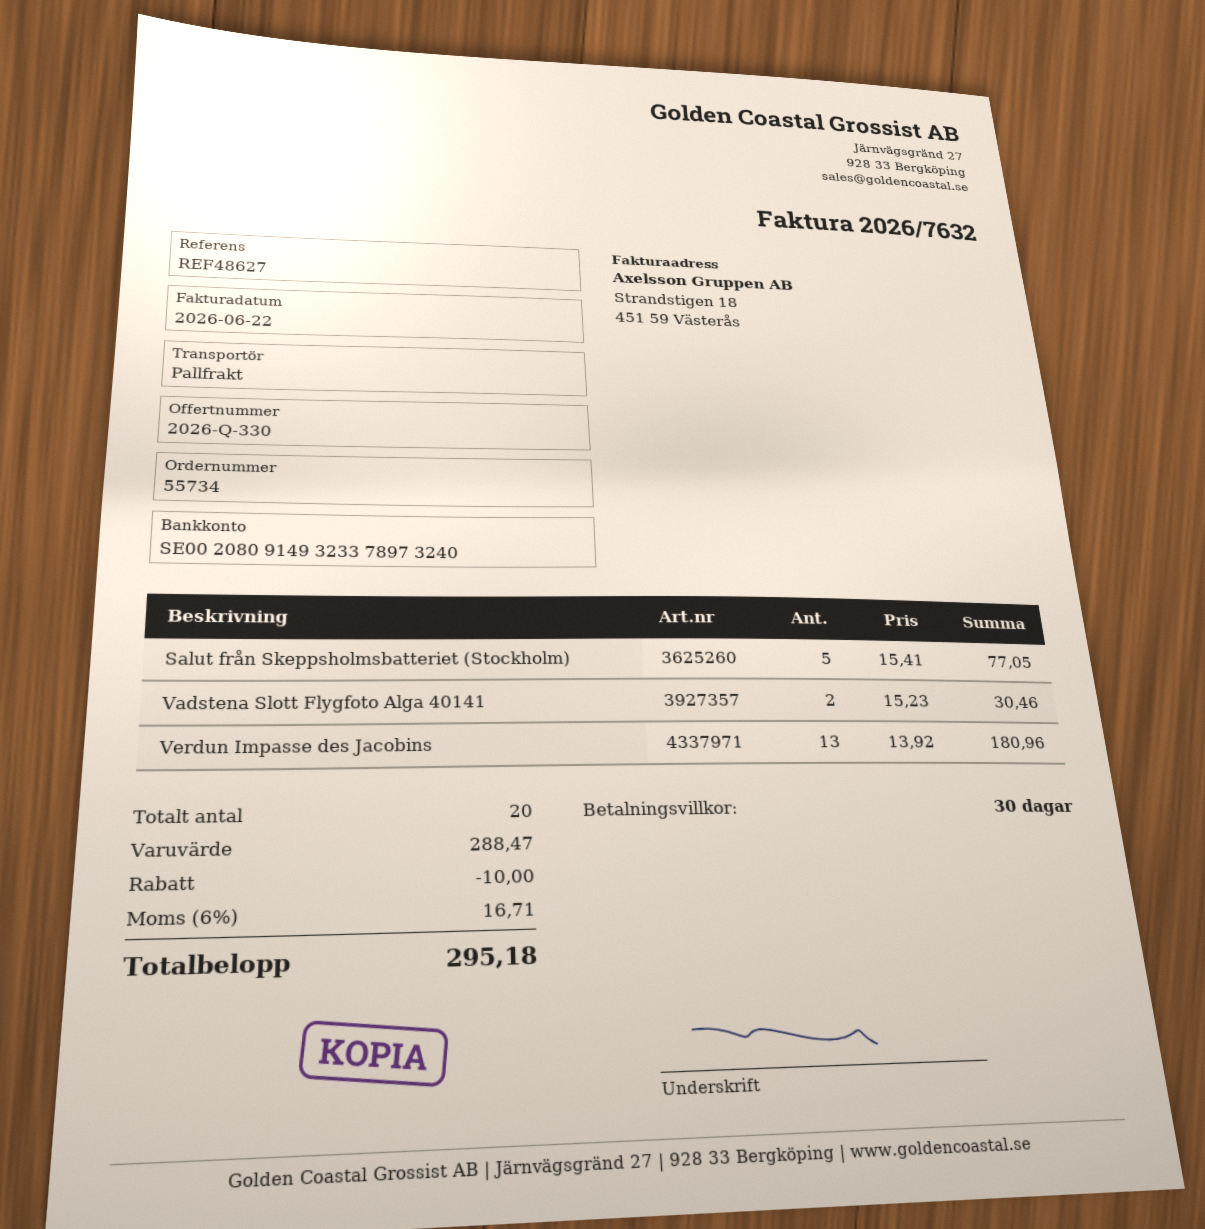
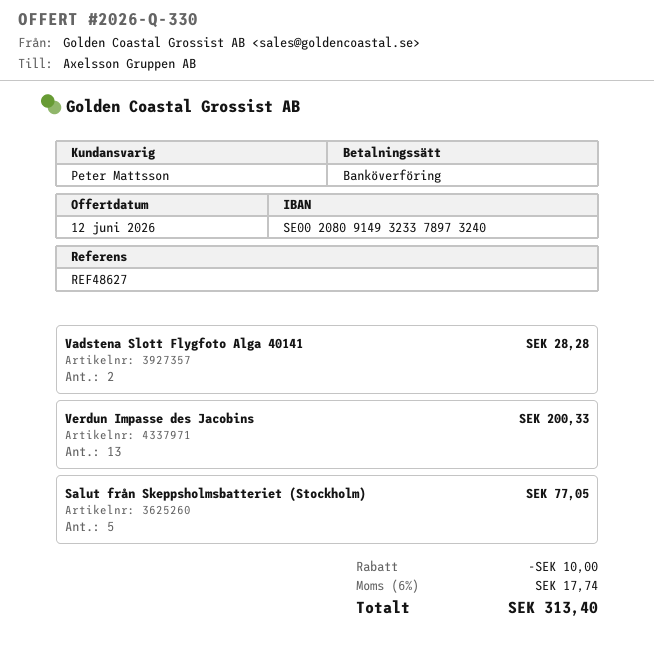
Vadstena Slott Flygfoto Alga 40141: 2 for 30.46 -> 2 for 28.28
Verdun Impasse des Jacobins: 13 for 180.96 -> 13 for 200.33
tax: 6% = 16.71 -> 6% = 17.74
total: 295.18 -> 313.40

